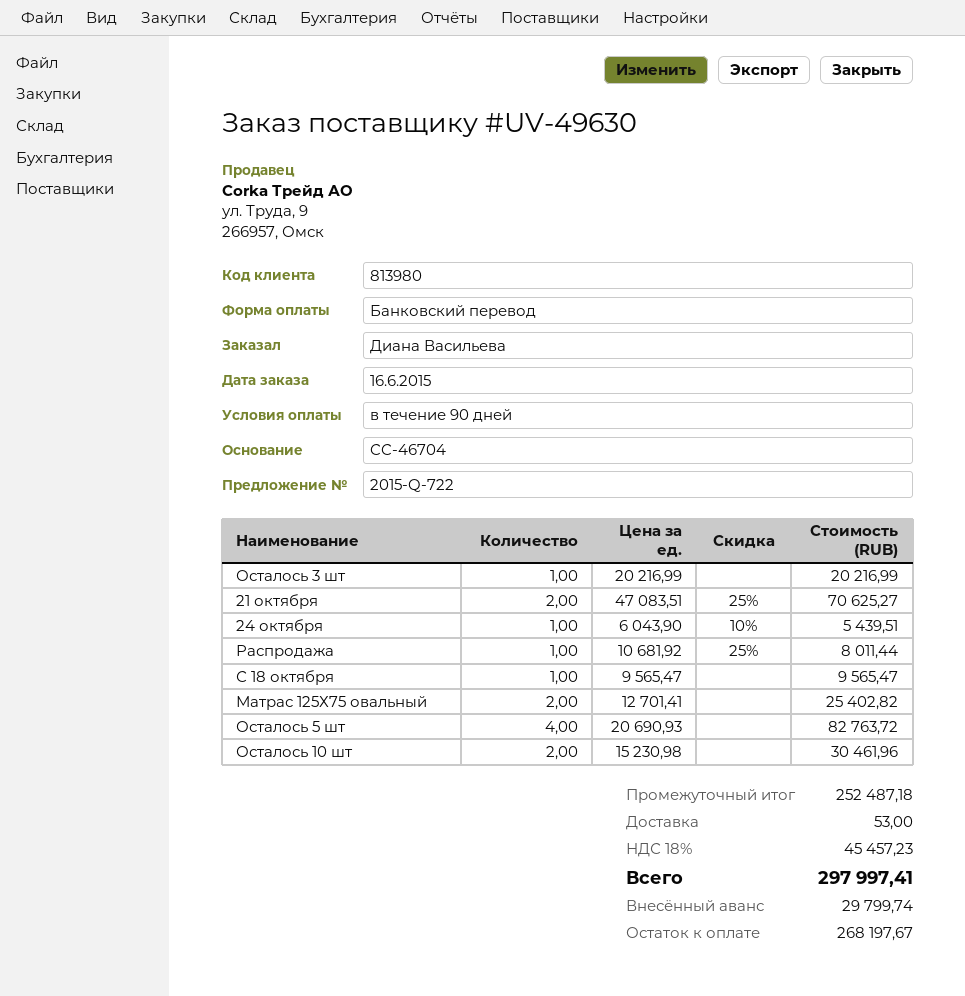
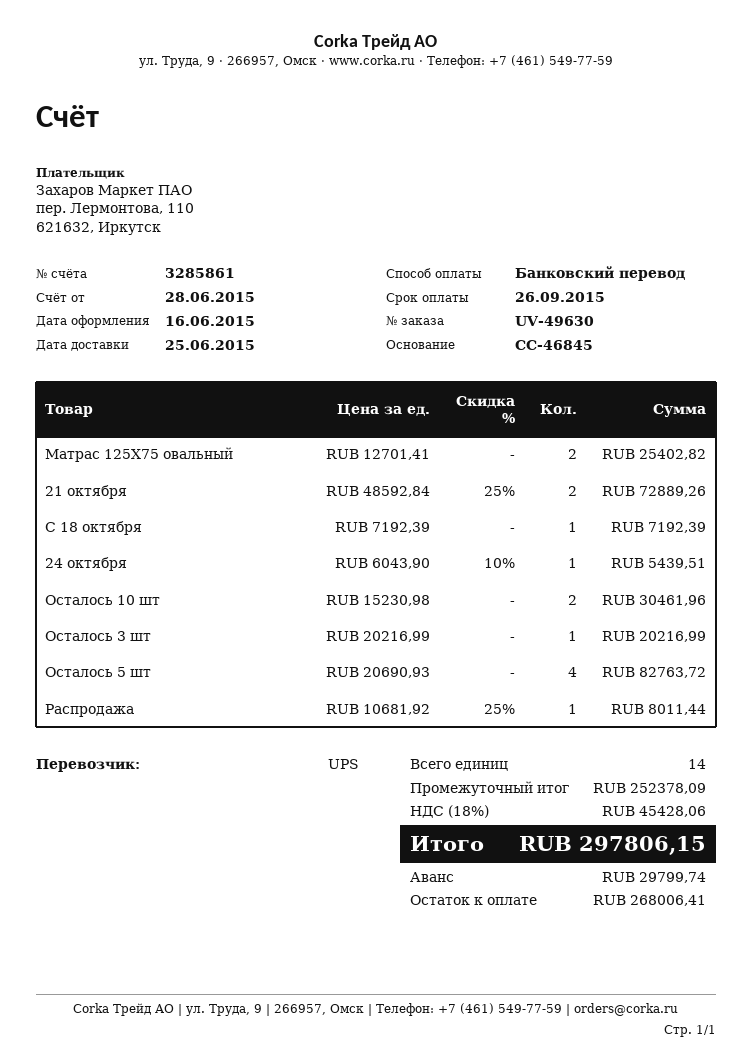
reference: CC-46704 -> CC-46845
21 октября: 2 x 47083.51 - 25% = 70625.27 -> 2 x 48592.84 - 25% = 72889.26
С 18 октября: 1 x 9565.47 = 9565.47 -> 1 x 7192.39 = 7192.39
subtotal: 252487.18 -> 252378.09
shipping: 53.00 -> none
tax: 18% = 45457.23 -> 18% = 45428.06
total: 297997.41 -> 297806.15
balance: 268197.67 -> 268006.41

